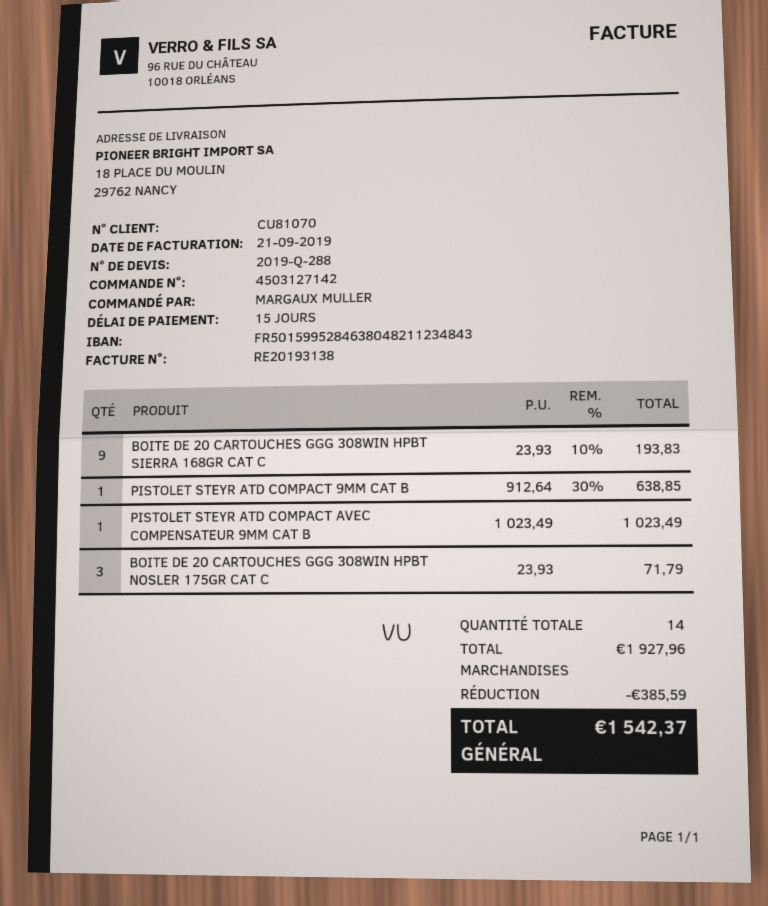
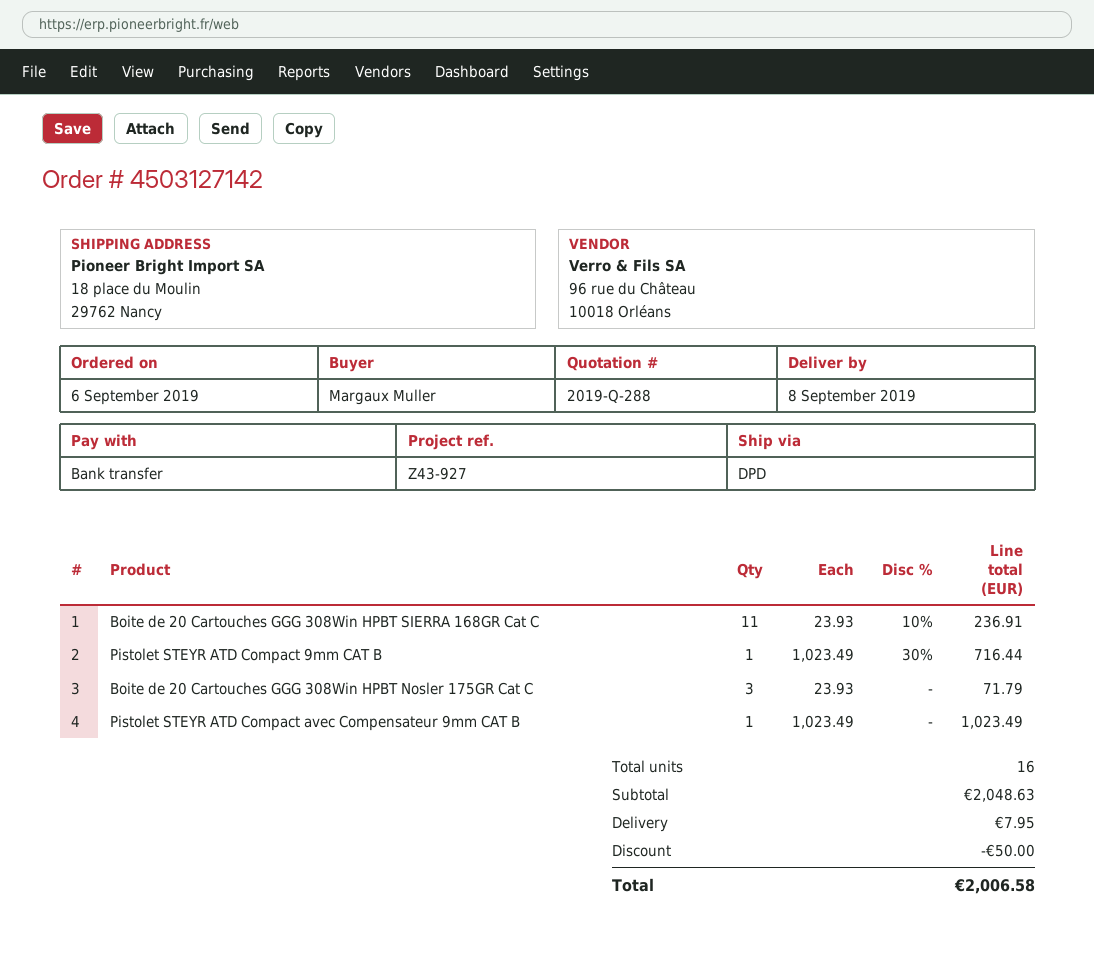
BOITE DE 20 CARTOUCHES GGG 308WIN HPBT SIERRA 168GR CAT C: 9 x 23.93 - 10% = 193.83 -> 11 x 23.93 - 10% = 236.91
PISTOLET STEYR ATD COMPACT 9MM CAT B: 1 x 912.64 - 30% = 638.85 -> 1 x 1023.49 - 30% = 716.44
total quantity: 14 -> 16
subtotal: 1927.96 -> 2048.63
discount: 385.59 -> 50.00
shipping: none -> 7.95
total: 1542.37 -> 2006.58

